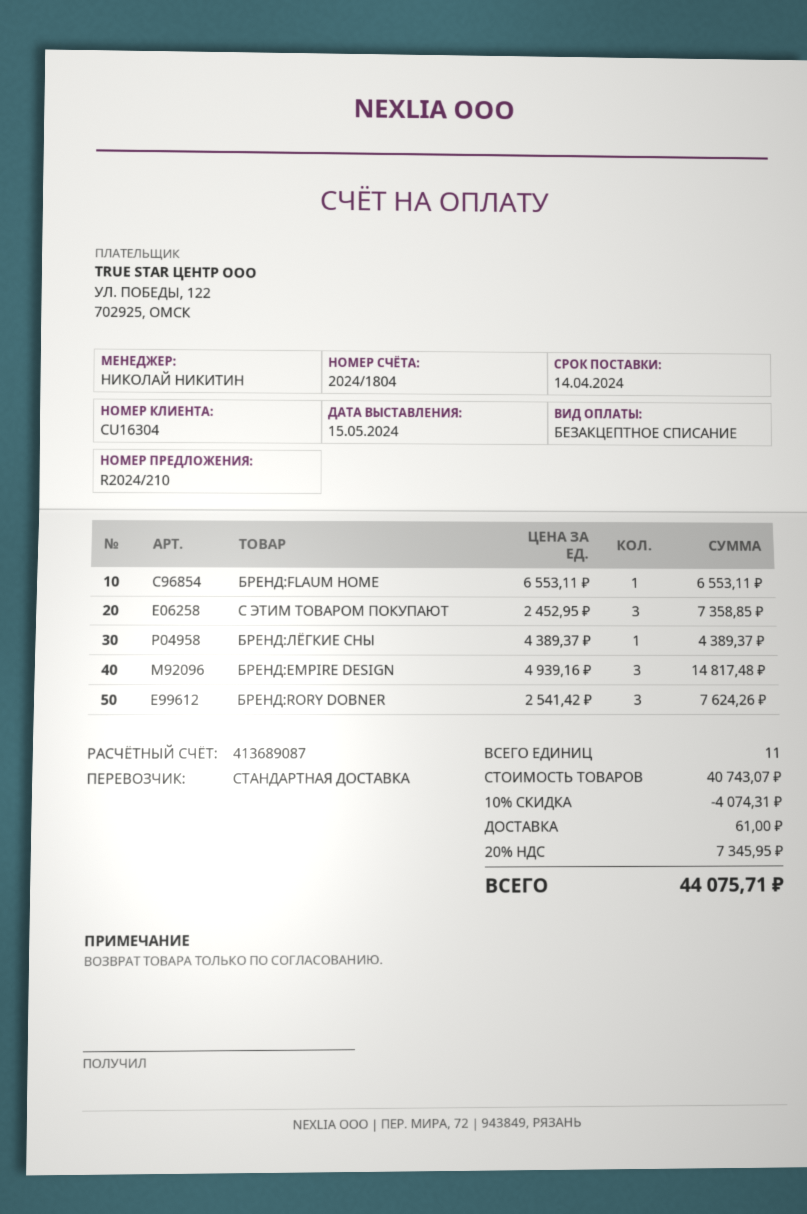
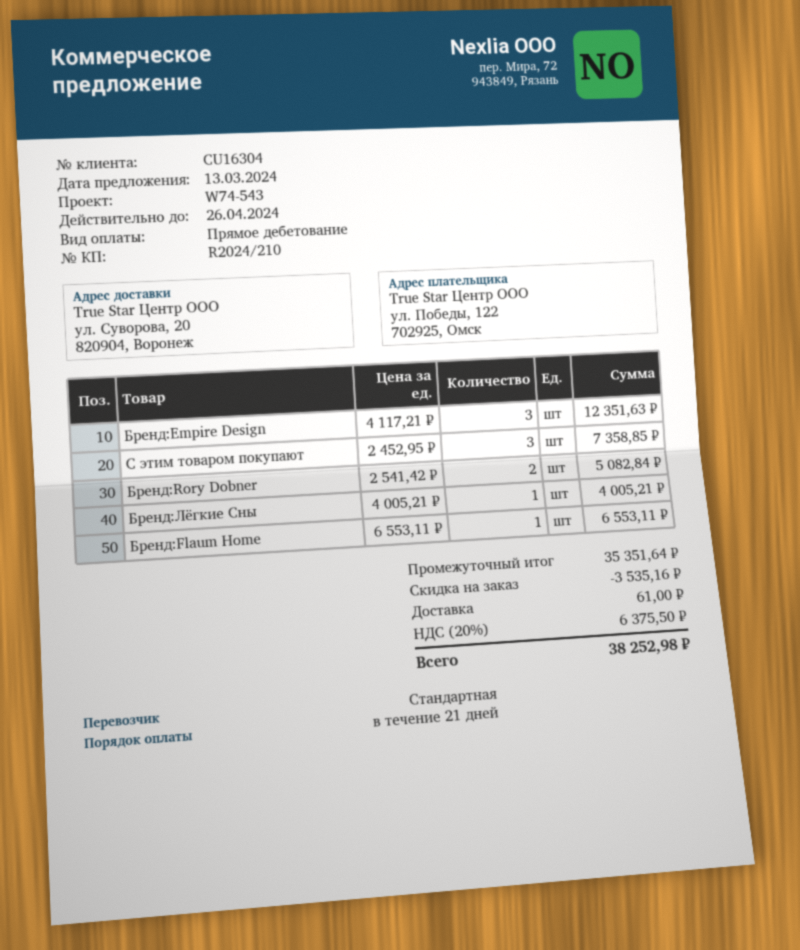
БРЕНД:ЛЁГКИЕ СНЫ: 1 x 4389.37 = 4389.37 -> 1 x 4005.21 = 4005.21
БРЕНД:EMPIRE DESIGN: 3 x 4939.16 = 14817.48 -> 3 x 4117.21 = 12351.63
БРЕНД:RORY DOBNER: 3 x 2541.42 = 7624.26 -> 2 x 2541.42 = 5082.84
subtotal: 40743.07 -> 35351.64
discount: 4074.31 -> 3535.16
tax: 20% = 7345.95 -> 20% = 6375.50
total: 44075.71 -> 38252.98

